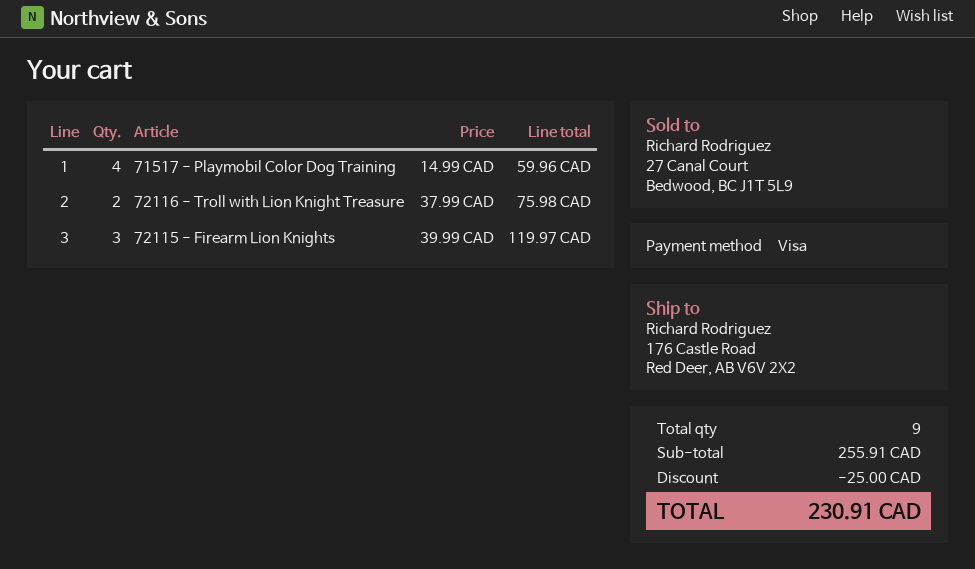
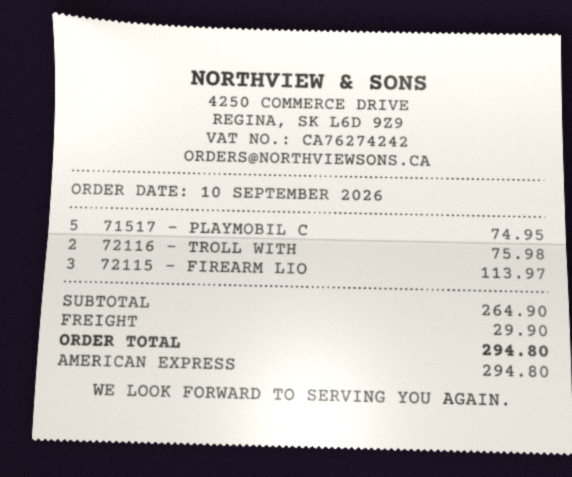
payment method: Visa -> American Express
71517 - Playmobil Color Dog Training: 4 for 59.96 -> 5 for 74.95
72115 - Firearm Lion Knights: 3 for 119.97 -> 3 for 113.97
subtotal: 255.91 -> 264.90
discount: 25.00 -> none
shipping: none -> 29.90
total: 230.91 -> 294.80

